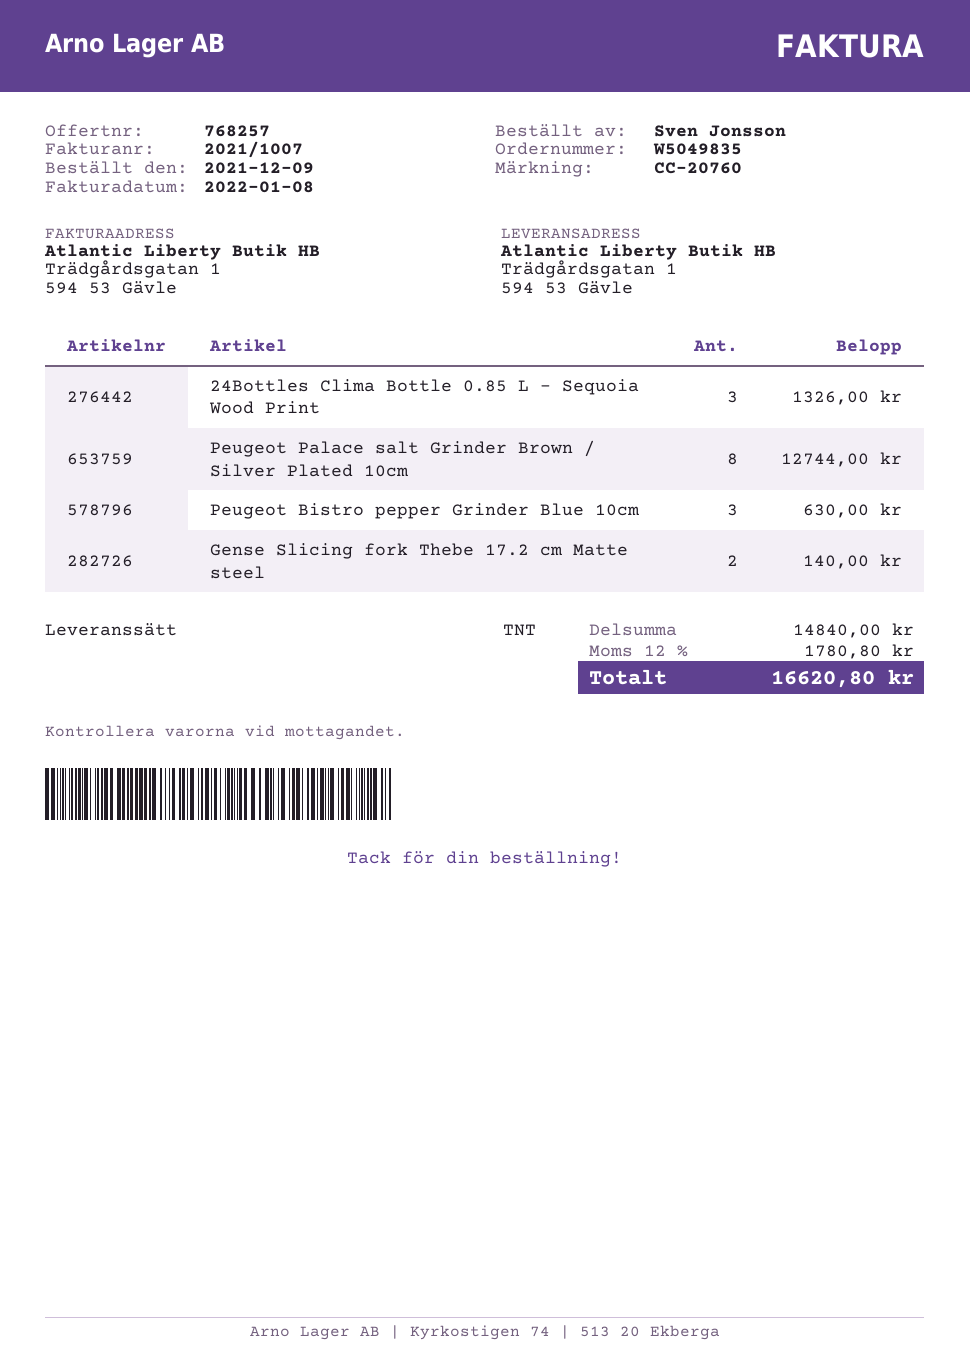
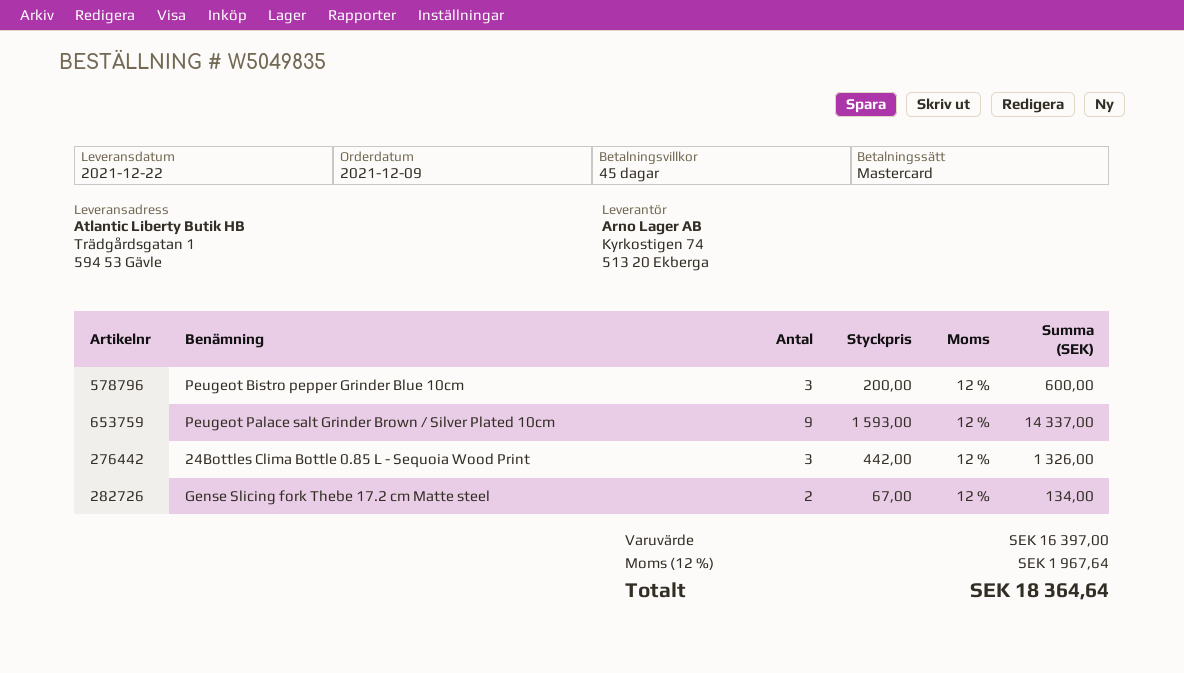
Peugeot Palace salt Grinder Brown / Silver Plated 10cm: 8 for 12744.00 -> 9 for 14337.00
Peugeot Bistro pepper Grinder Blue 10cm: 3 for 630.00 -> 3 for 600.00
Gense Slicing fork Thebe 17.2 cm Matte steel: 2 for 140.00 -> 2 for 134.00
subtotal: 14840.00 -> 16397.00
tax: 12% = 1780.80 -> 12% = 1967.64
total: 16620.80 -> 18364.64

